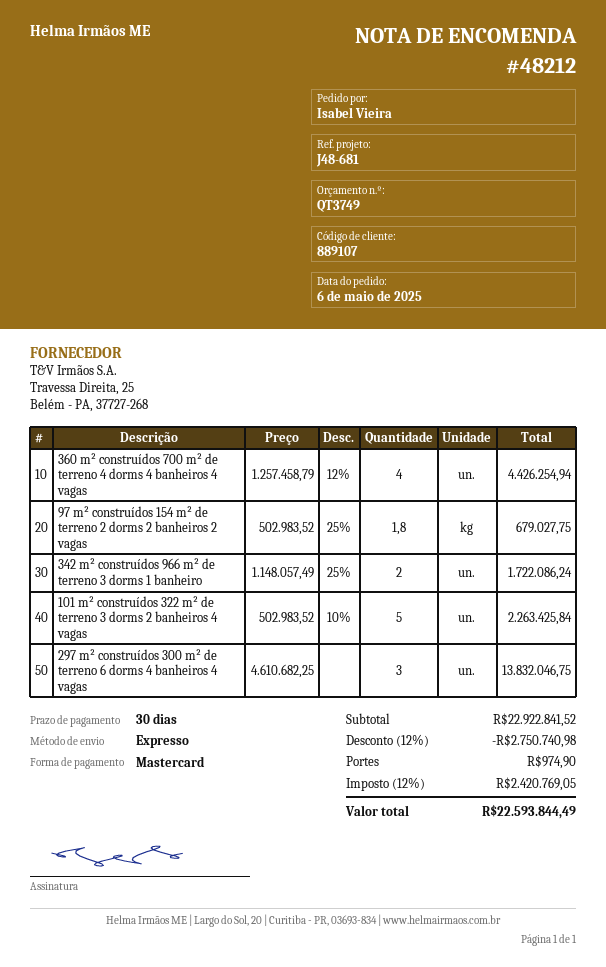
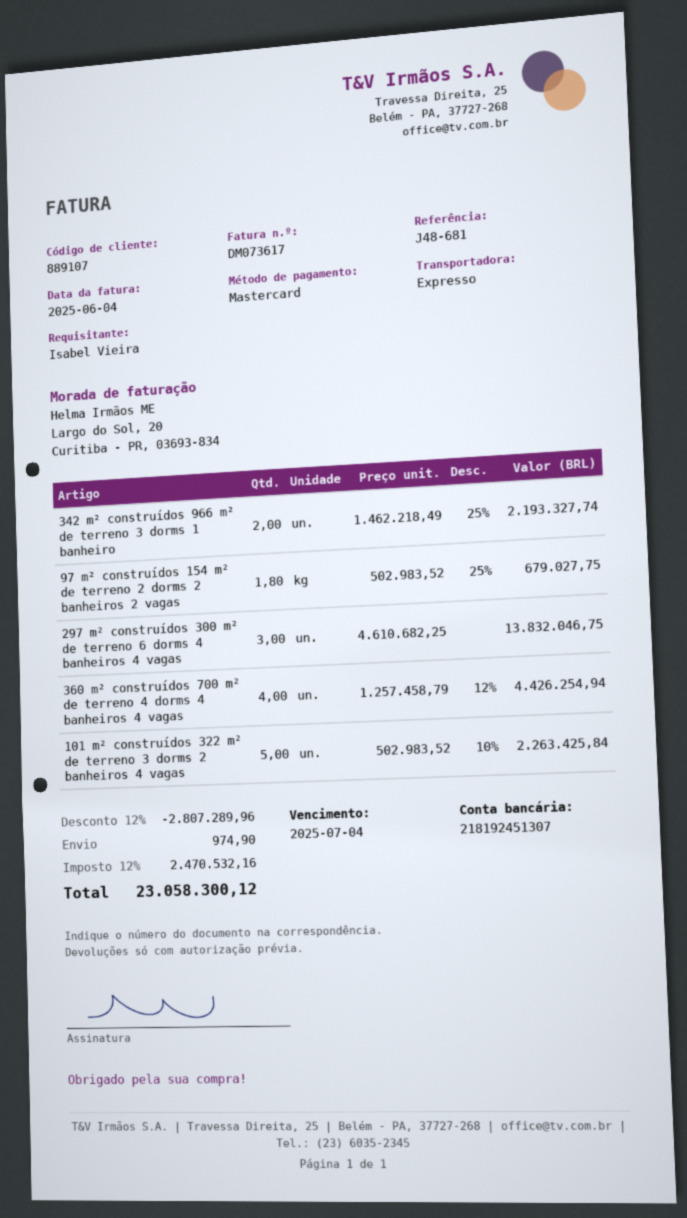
342 m² construídos 966 m² de terreno 3 dorms 1 banheiro: 2 x 1148057.49 - 25% = 1722086.24 -> 2 x 1462218.49 - 25% = 2193327.74
discount: 12% = 2750740.98 -> 12% = 2807289.96
tax: 12% = 2420769.05 -> 12% = 2470532.16
total: 22593844.49 -> 23058300.12

